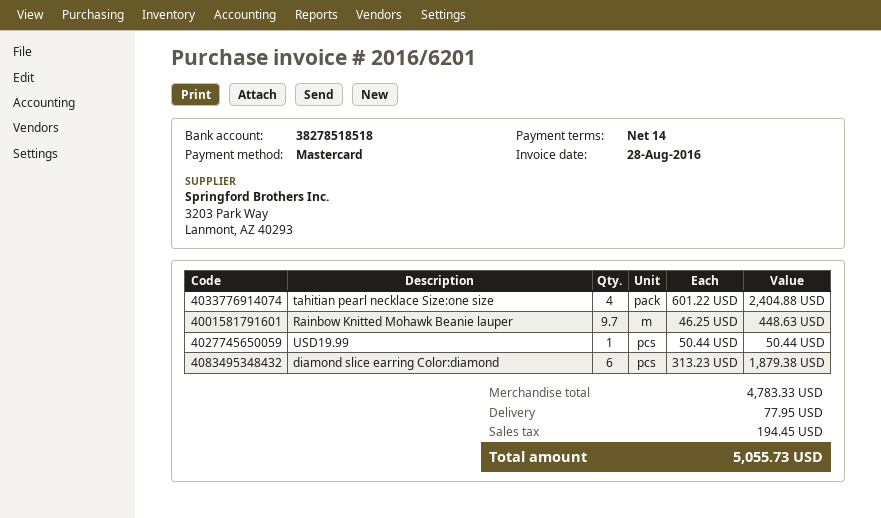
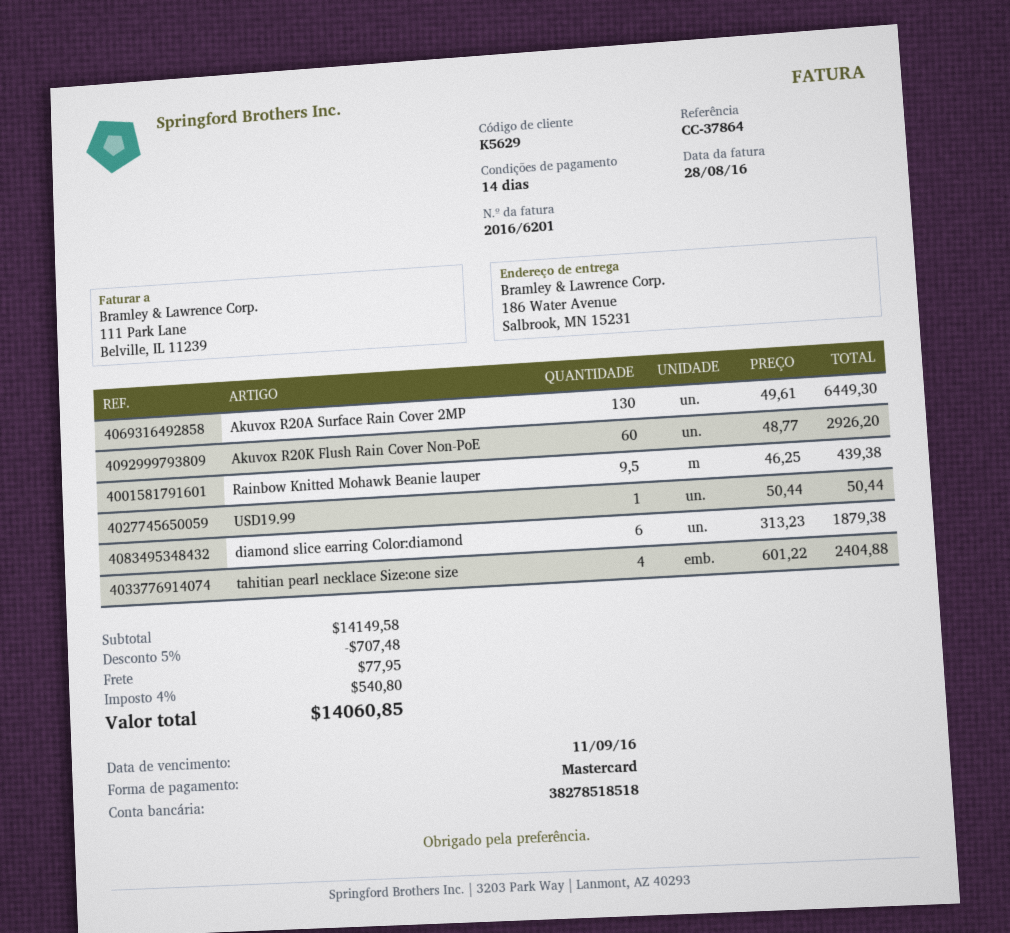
Rainbow Knitted Mohawk Beanie lauper: 9.7 x 46.25 = 448.63 -> 9.5 x 46.25 = 439.38
Akuvox R20A Surface Rain Cover 2MP: none -> 130 x 49.61 = 6449.30
Akuvox R20K Flush Rain Cover Non-PoE: none -> 60 x 48.77 = 2926.20
subtotal: 4783.33 -> 14149.58
discount: none -> 5% = 707.48
tax: 194.45 -> 540.80
total: 5055.73 -> 14060.85

